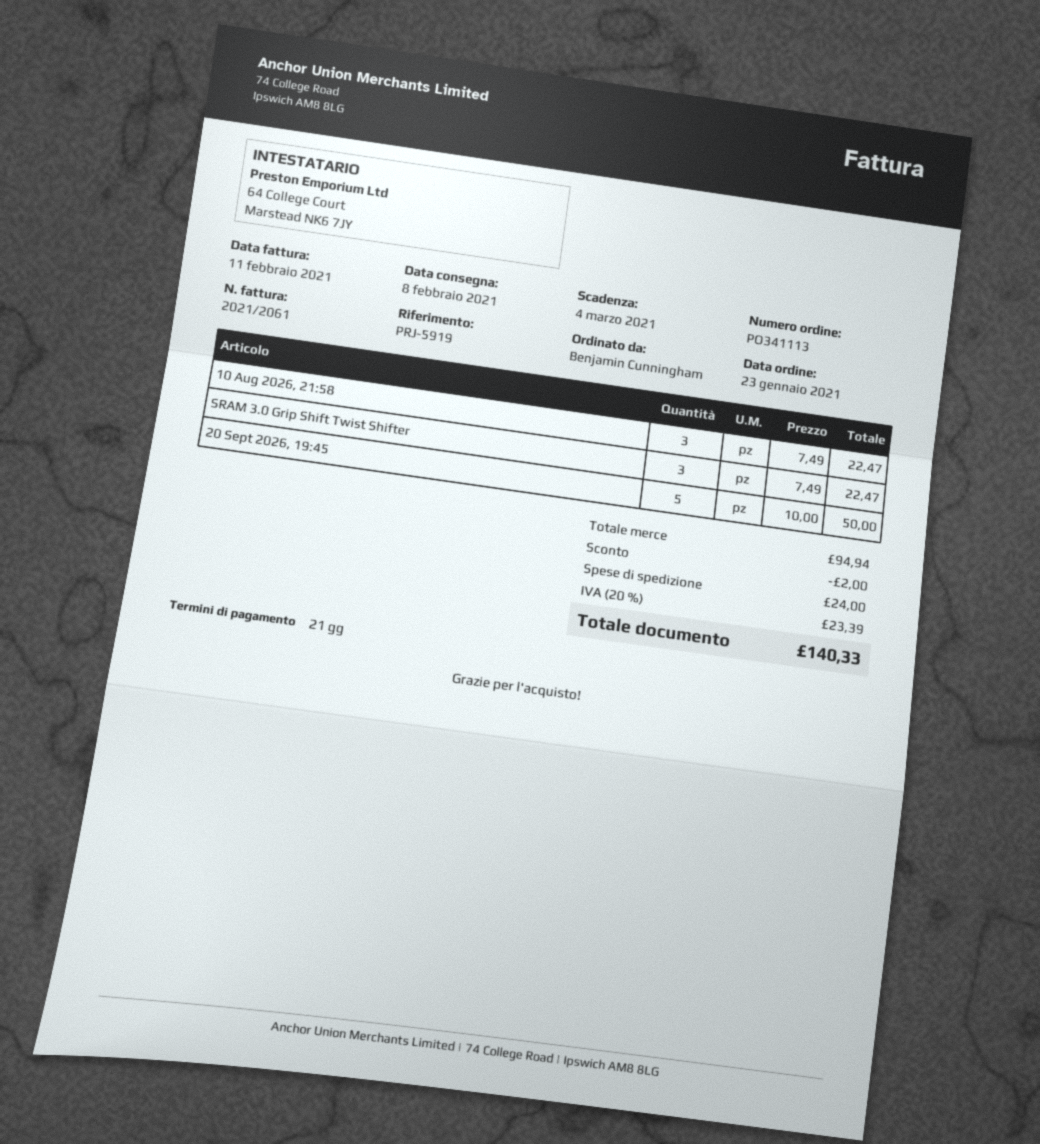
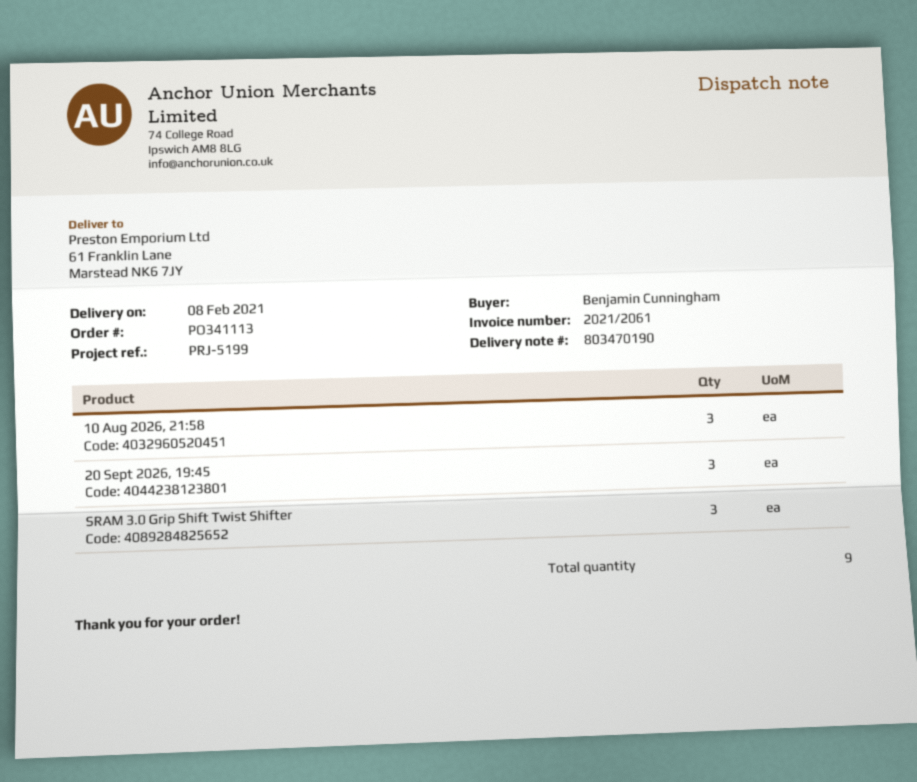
reference: PRJ-5919 -> PRJ-5199
20 Sept 2026, 19:45: 5 -> 3

